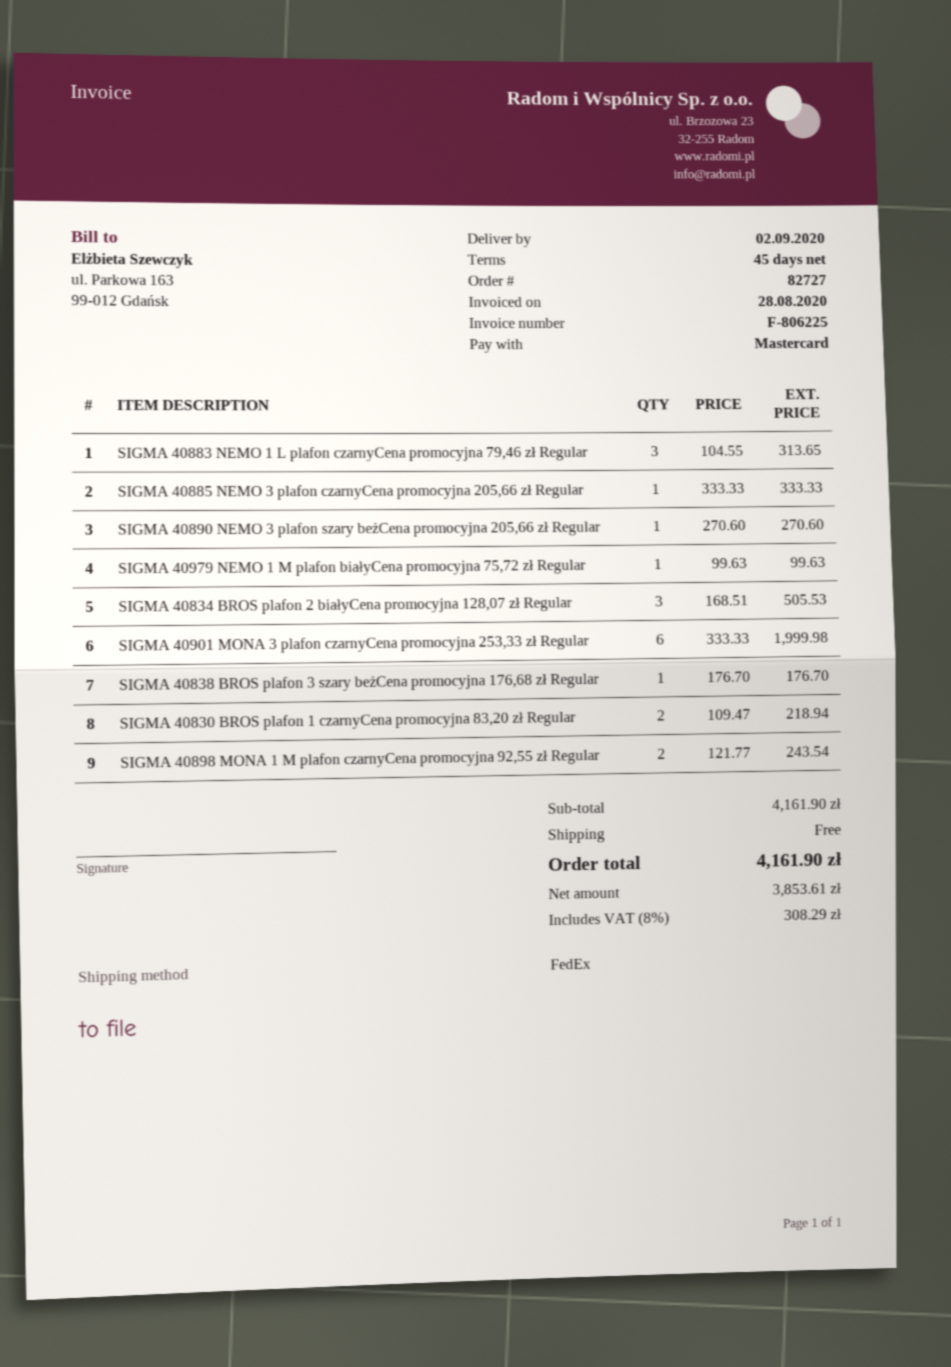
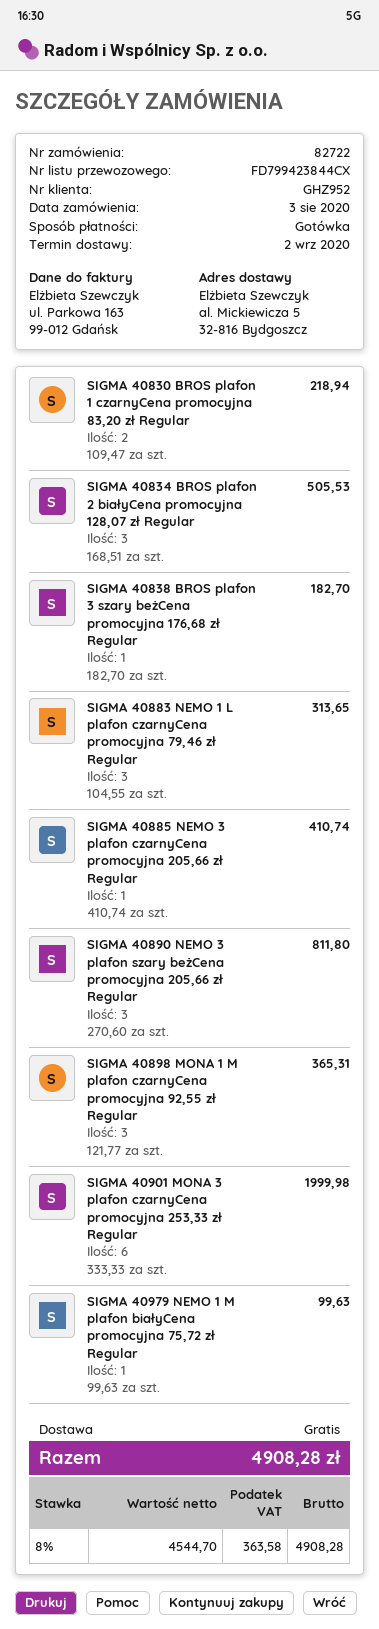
order number: 82727 -> 82722
payment method: Mastercard -> cash
SIGMA 40885 NEMO 3 plafon czarnyCena promocyjna 205,66 zł Regular: 1 x 333.33 = 333.33 -> 1 x 410.74 = 410.74
SIGMA 40890 NEMO 3 plafon szary beżCena promocyjna 205,66 zł Regular: 1 x 270.60 = 270.60 -> 3 x 270.60 = 811.80
SIGMA 40838 BROS plafon 3 szary beżCena promocyjna 176,68 zł Regular: 1 x 176.70 = 176.70 -> 1 x 182.70 = 182.70
SIGMA 40898 MONA 1 M plafon czarnyCena promocyjna 92,55 zł Regular: 2 x 121.77 = 243.54 -> 3 x 121.77 = 365.31
net: 3853.61 -> 4544.70
tax: 8% = 308.29 -> 8% = 363.58
total: 4161.90 -> 4908.28

